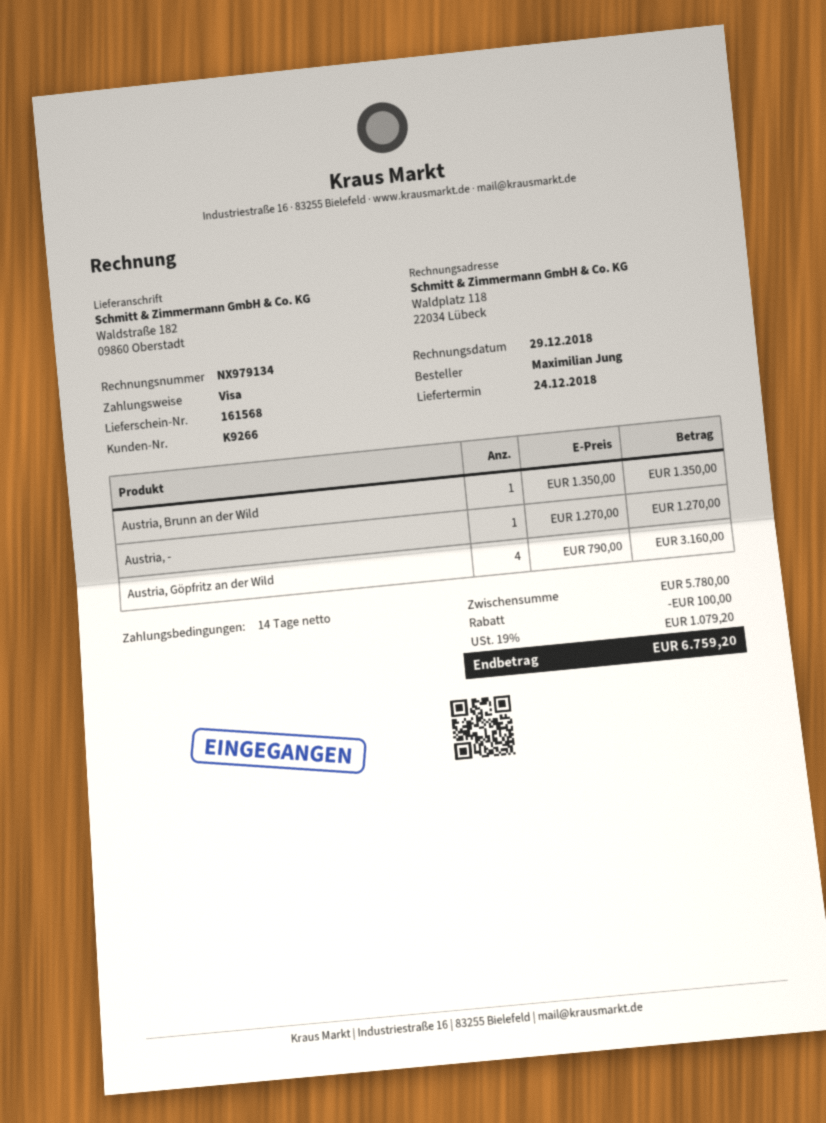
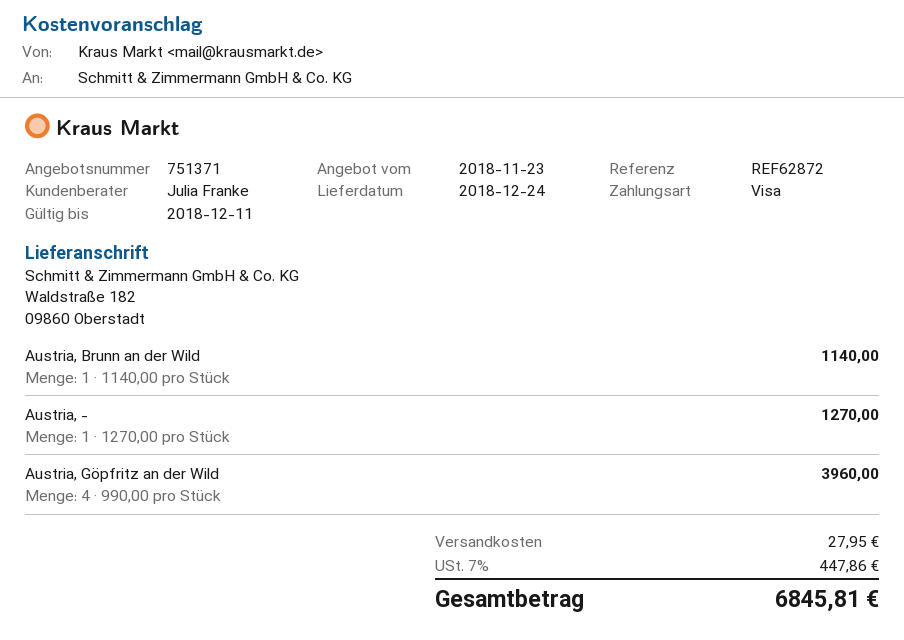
Austria, Brunn an der Wild: 1 x 1350.00 = 1350.00 -> 1 x 1140.00 = 1140.00
Austria, Göpfritz an der Wild: 4 x 790.00 = 3160.00 -> 4 x 990.00 = 3960.00
discount: 100.00 -> none
shipping: none -> 27.95
tax: 19% = 1079.20 -> 7% = 447.86
total: 6759.20 -> 6845.81

